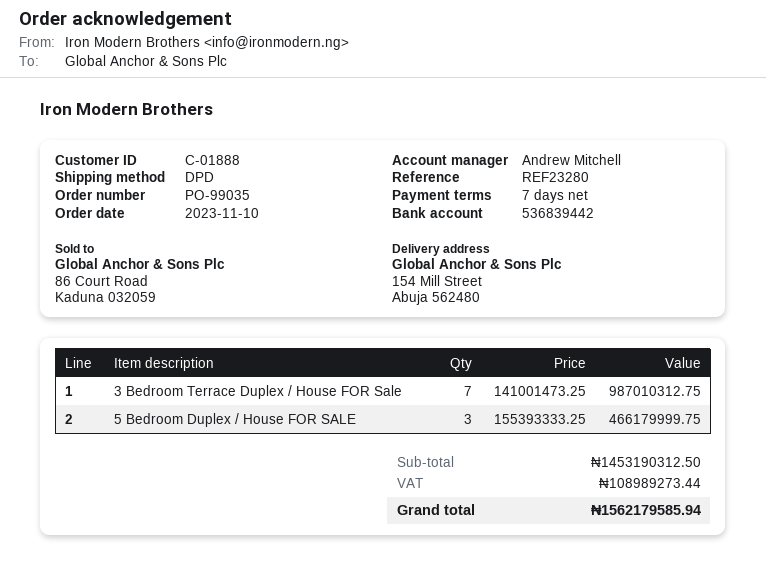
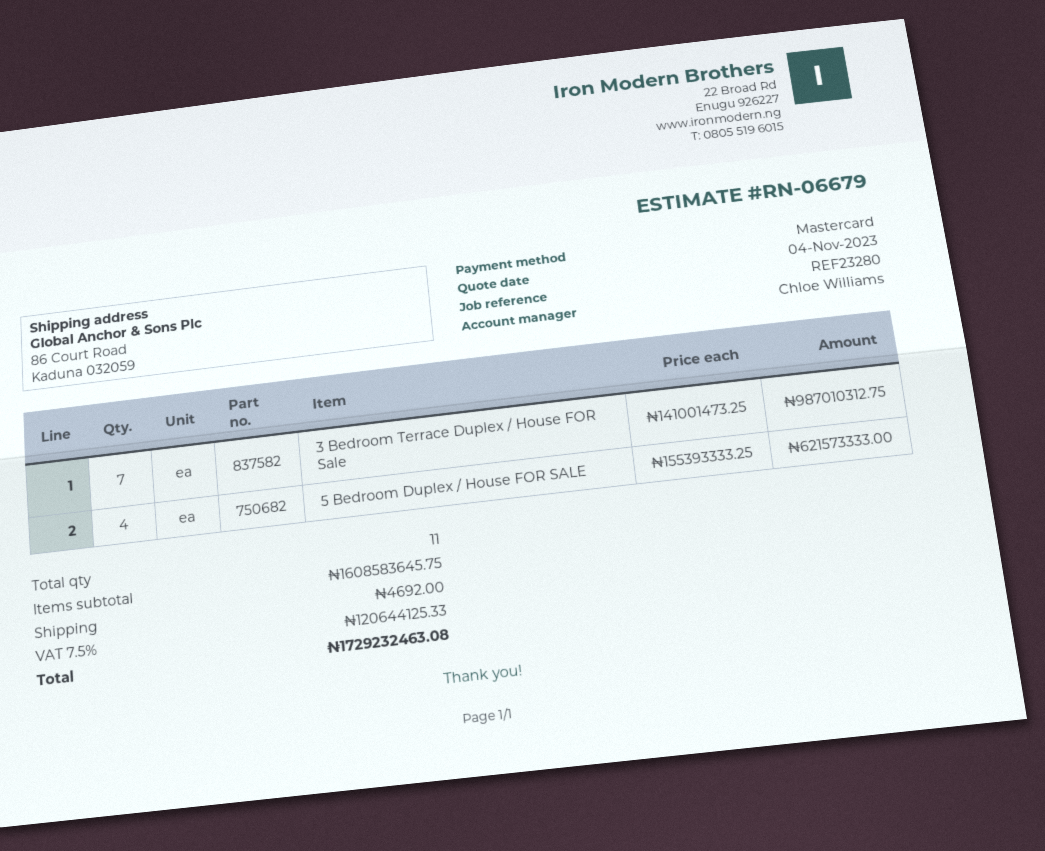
sales rep: Andrew Mitchell -> Chloe Williams
ship to: 154 Mill Street, Abuja 562480 -> 86 Court Road, Kaduna 032059
5 Bedroom Duplex / House FOR SALE: 3 x 155393333.25 = 466179999.75 -> 4 x 155393333.25 = 621573333.00
subtotal: 1453190312.50 -> 1608583645.75
shipping: none -> 4692.00
tax: 108989273.44 -> 120644125.33
total: 1562179585.94 -> 1729232463.08

